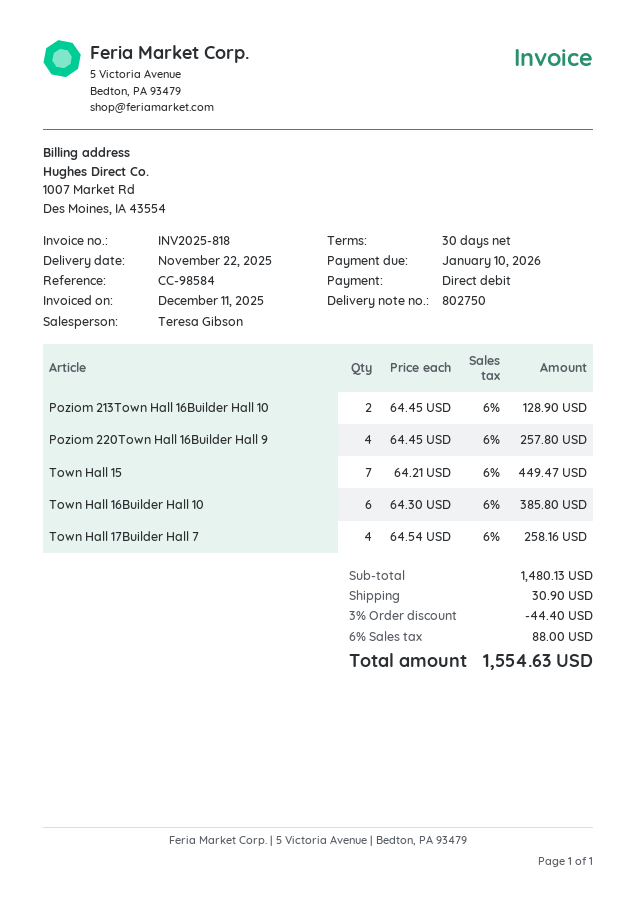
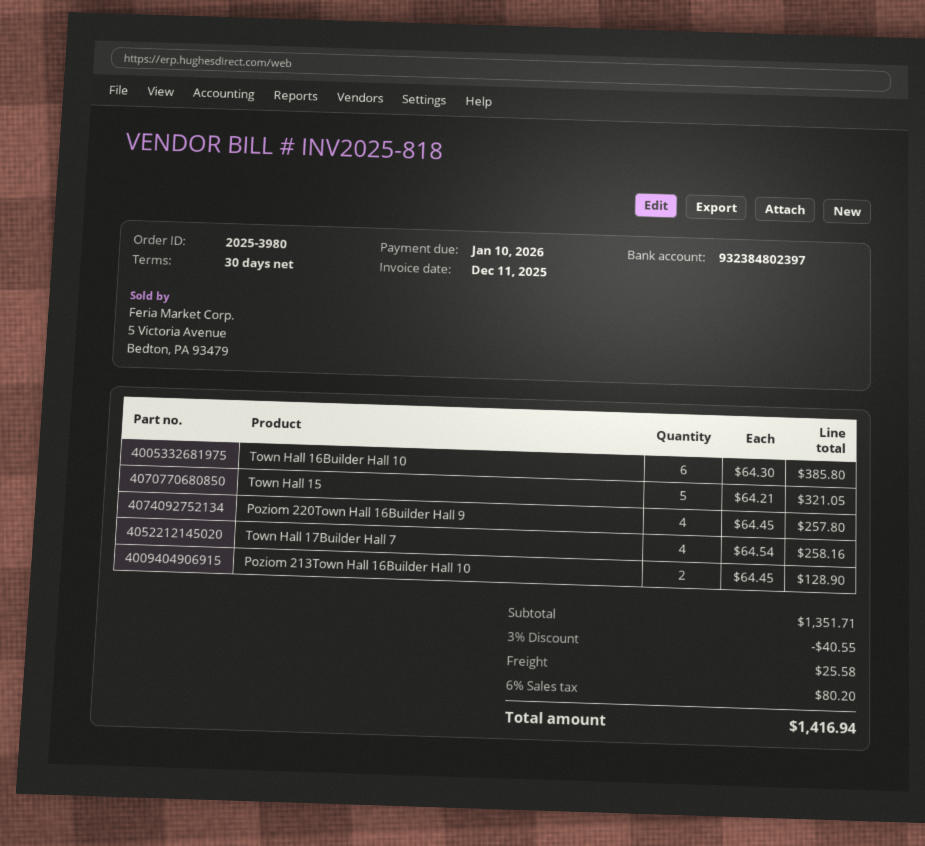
Town Hall 15: 7 x 64.21 = 449.47 -> 5 x 64.21 = 321.05
subtotal: 1480.13 -> 1351.71
discount: 3% = 44.40 -> 3% = 40.55
shipping: 30.90 -> 25.58
tax: 6% = 88.00 -> 6% = 80.20
total: 1554.63 -> 1416.94

